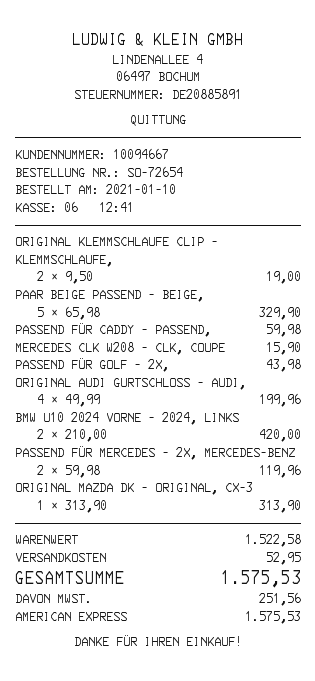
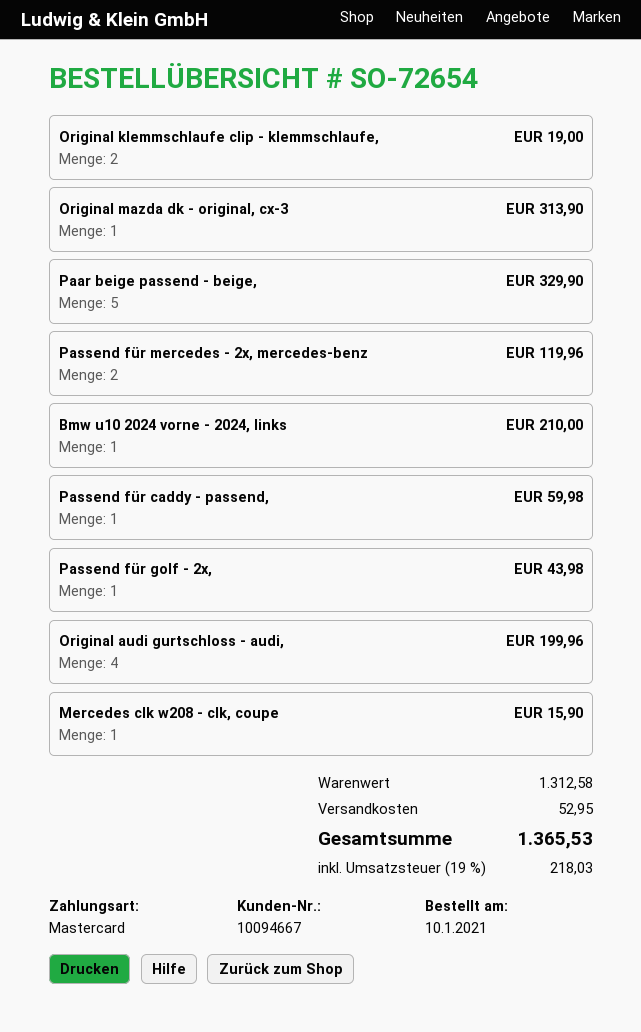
payment method: American Express -> Mastercard
BMW U10 2024 VORNE - 2024, LINKS: 2 for 420.00 -> 1 for 210.00
subtotal: 1522.58 -> 1312.58
tax: 251.56 -> 218.03
total: 1575.53 -> 1365.53

